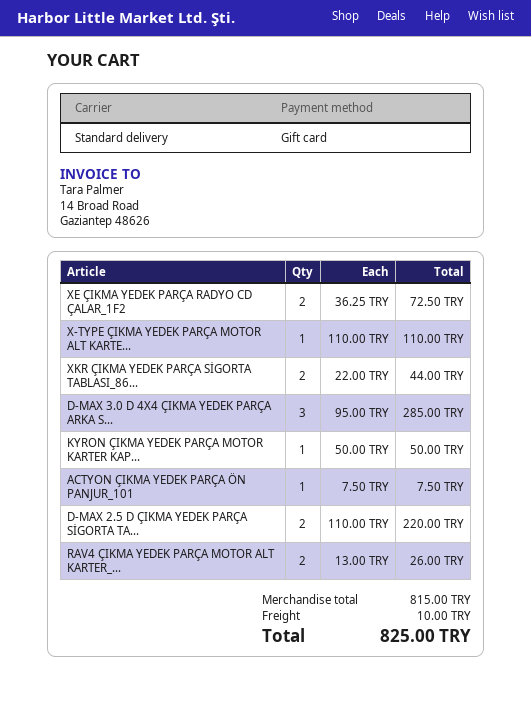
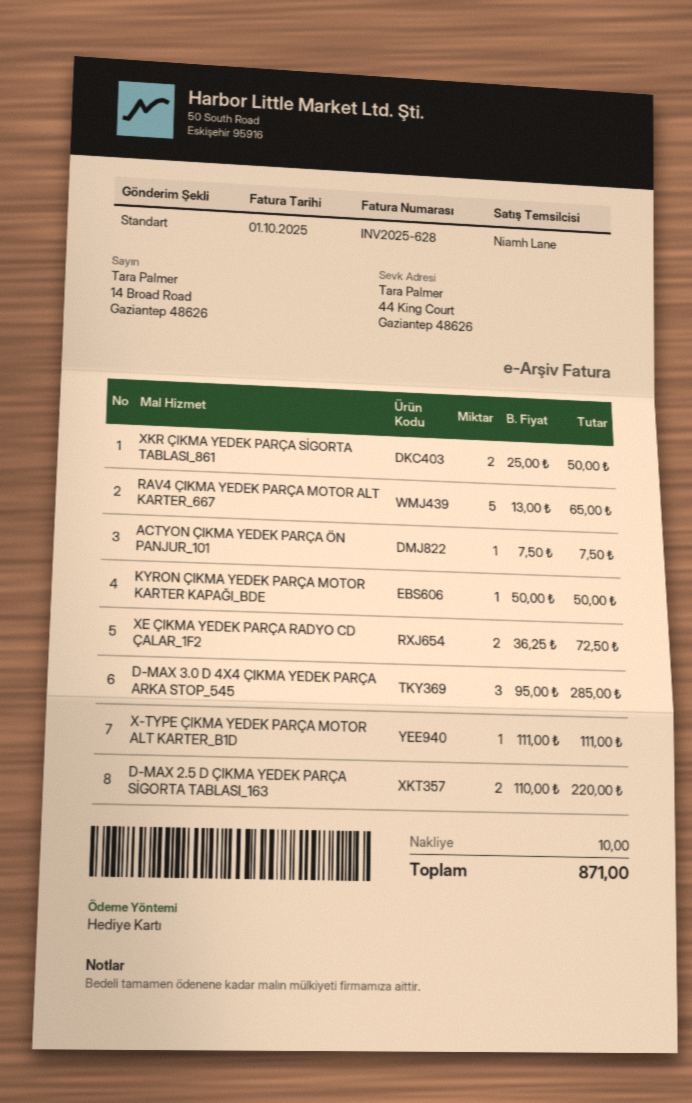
X-TYPE ÇIKMA YEDEK PARÇA MOTOR ALT KARTE...: 1 x 110.00 = 110.00 -> 1 x 111.00 = 111.00
XKR ÇIKMA YEDEK PARÇA SİGORTA TABLASI_86...: 2 x 22.00 = 44.00 -> 2 x 25.00 = 50.00
RAV4 ÇIKMA YEDEK PARÇA MOTOR ALT KARTER_...: 2 x 13.00 = 26.00 -> 5 x 13.00 = 65.00
total: 825.00 -> 871.00

